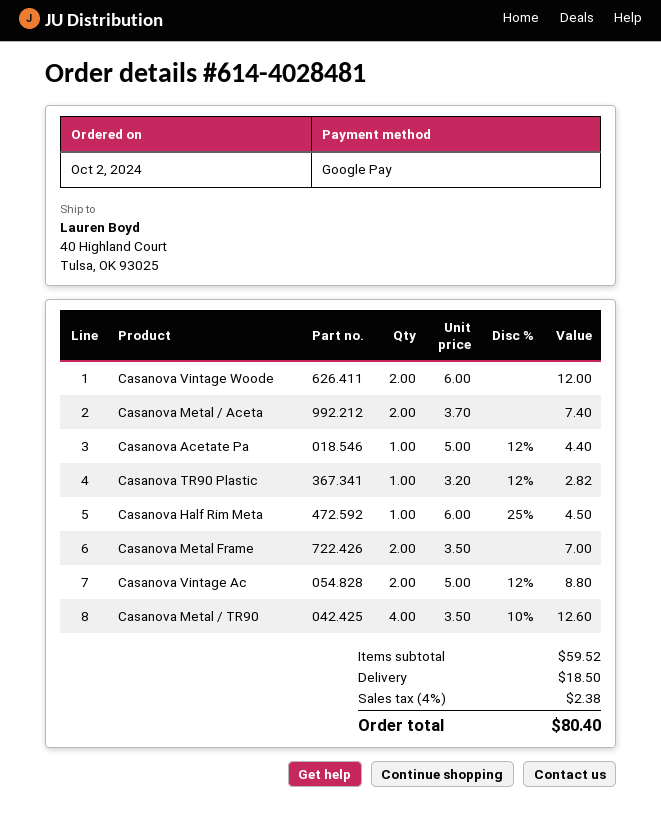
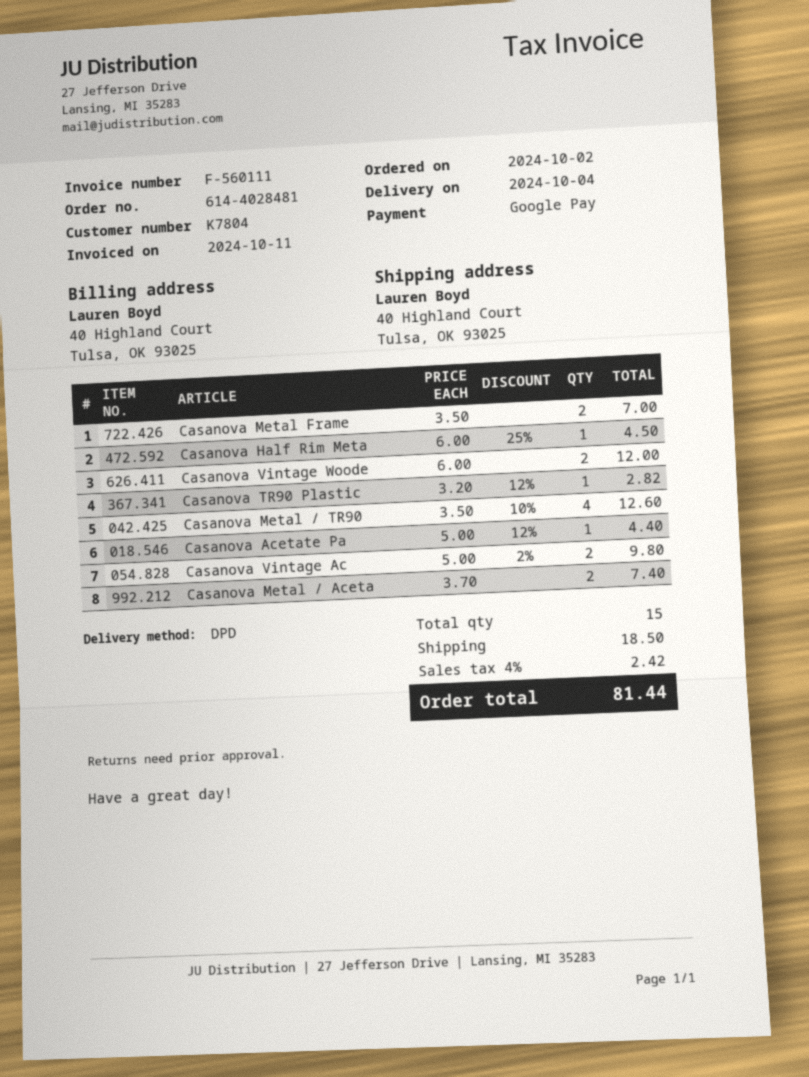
Casanova Vintage Ac: 2 x 5.00 - 12% = 8.80 -> 2 x 5.00 - 2% = 9.80
tax: 4% = 2.38 -> 4% = 2.42
total: 80.40 -> 81.44

